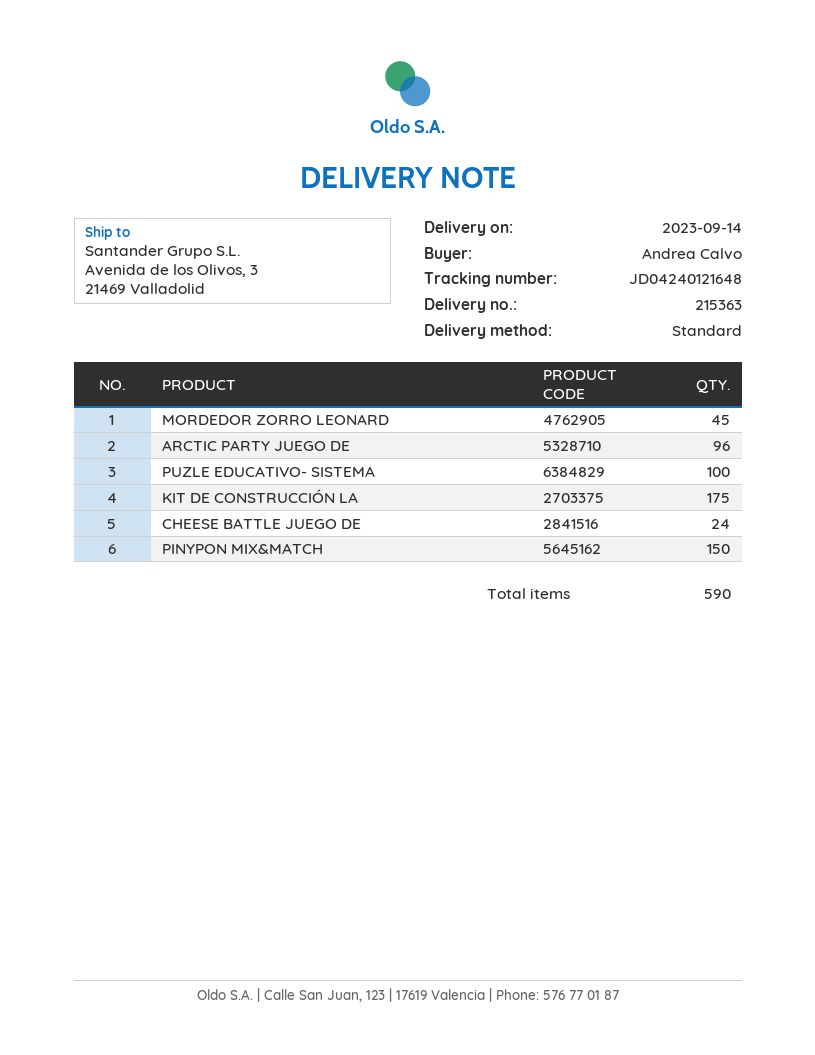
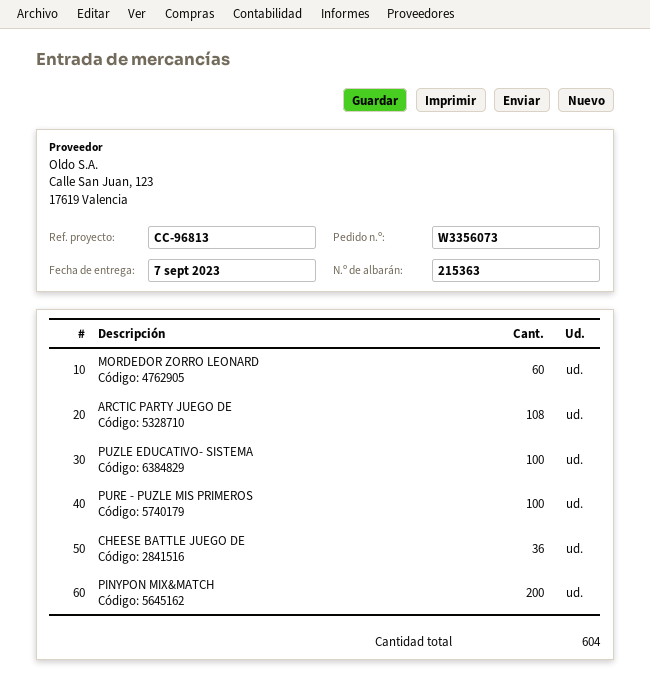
delivery date: 2023-09-14 -> 2023-09-07
MORDEDOR ZORRO LEONARD: 45 -> 60
ARCTIC PARTY JUEGO DE: 96 -> 108
KIT DE CONSTRUCCIÓN LA: 175 -> none
CHEESE BATTLE JUEGO DE: 24 -> 36
PINYPON MIX&MATCH: 150 -> 200
PURE - PUZLE MIS PRIMEROS: none -> 100
total quantity: 590 -> 604

